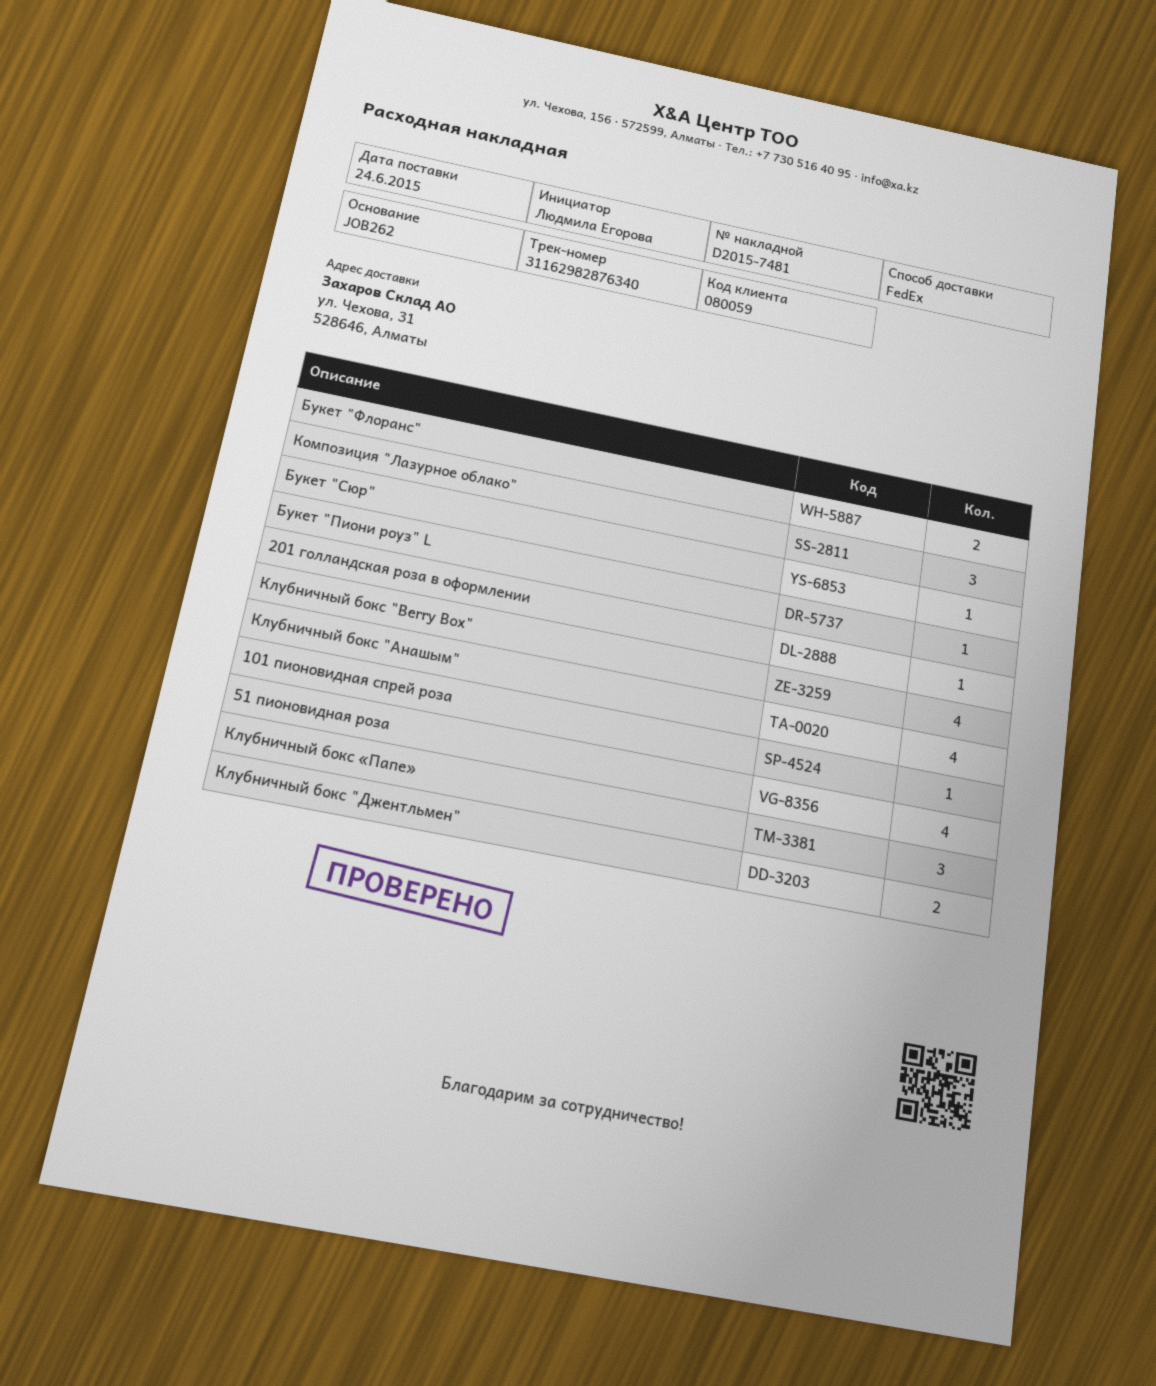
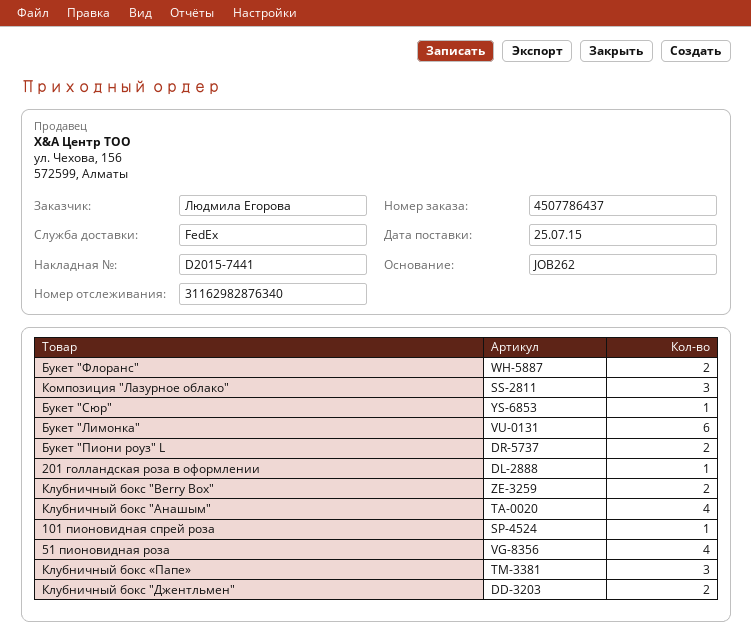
delivery note number: D2015-7481 -> D2015-7441
delivery date: 2015-06-24 -> 2015-07-25
Букет "Пиони роуз" L: 1 -> 2
Клубничный бокс "Berry Box": 4 -> 2
Букет "Лимонка": none -> 6

